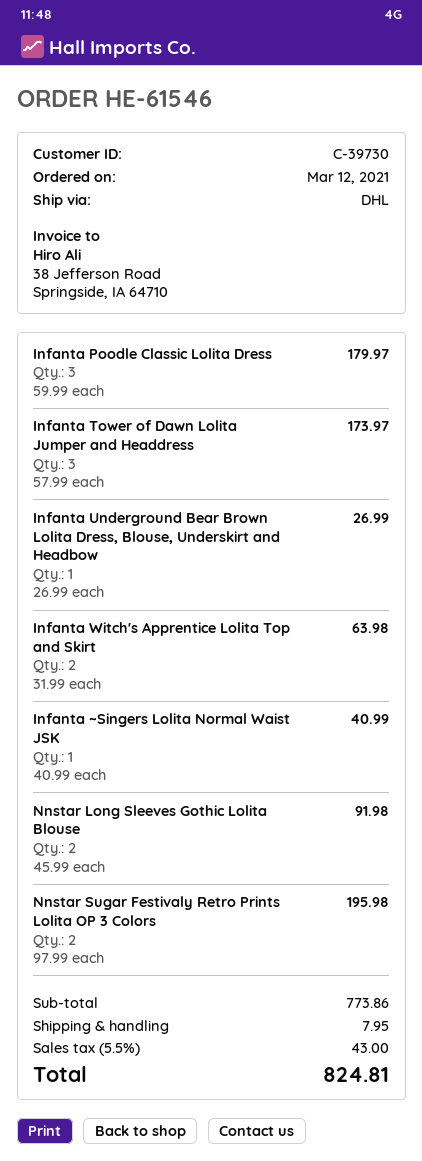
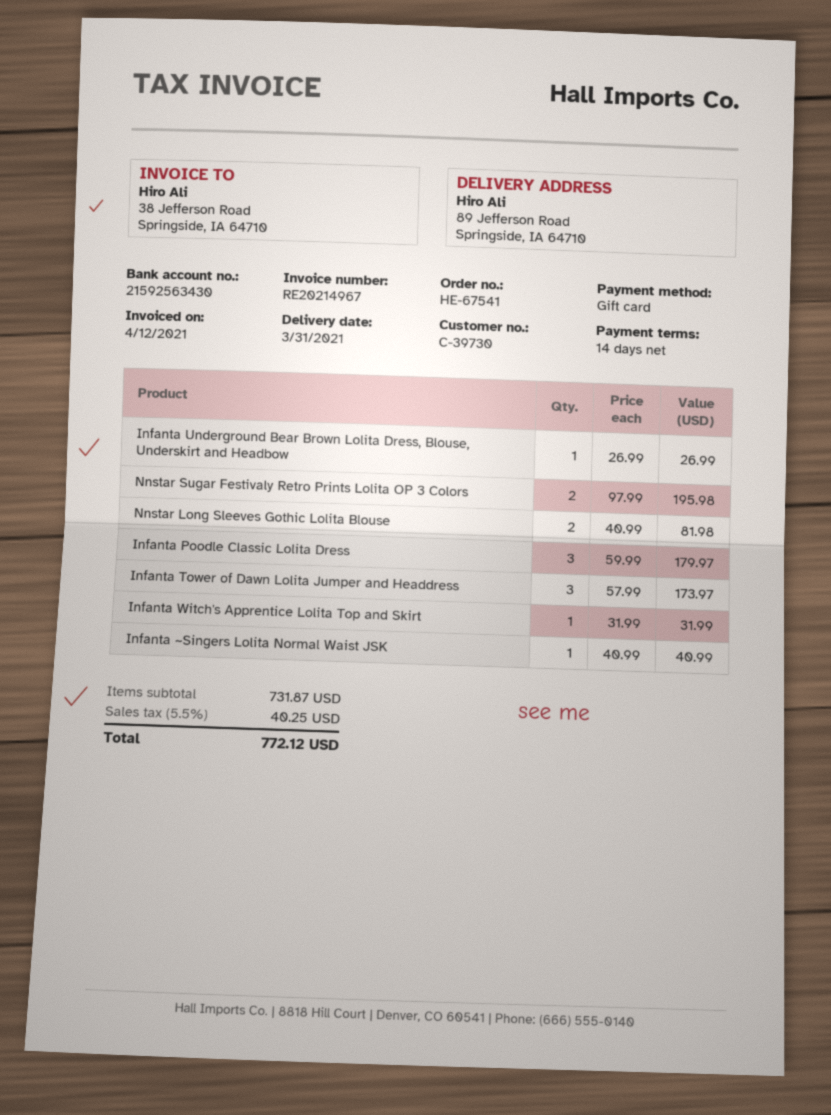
order number: HE-61546 -> HE-67541
Infanta Witch's Apprentice Lolita Top and Skirt: 2 x 31.99 = 63.98 -> 1 x 31.99 = 31.99
Nnstar Long Sleeves Gothic Lolita Blouse: 2 x 45.99 = 91.98 -> 2 x 40.99 = 81.98
subtotal: 773.86 -> 731.87
shipping: 7.95 -> none
tax: 5.5% = 43.00 -> 5.5% = 40.25
total: 824.81 -> 772.12

